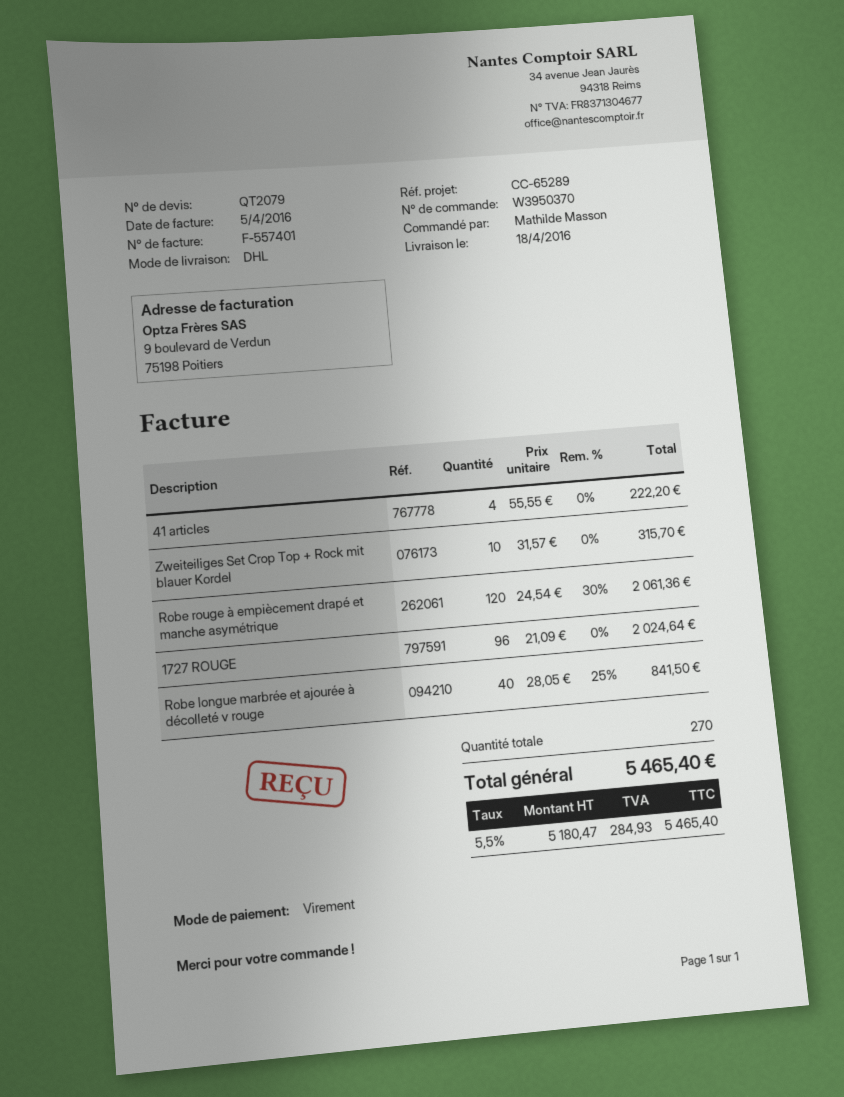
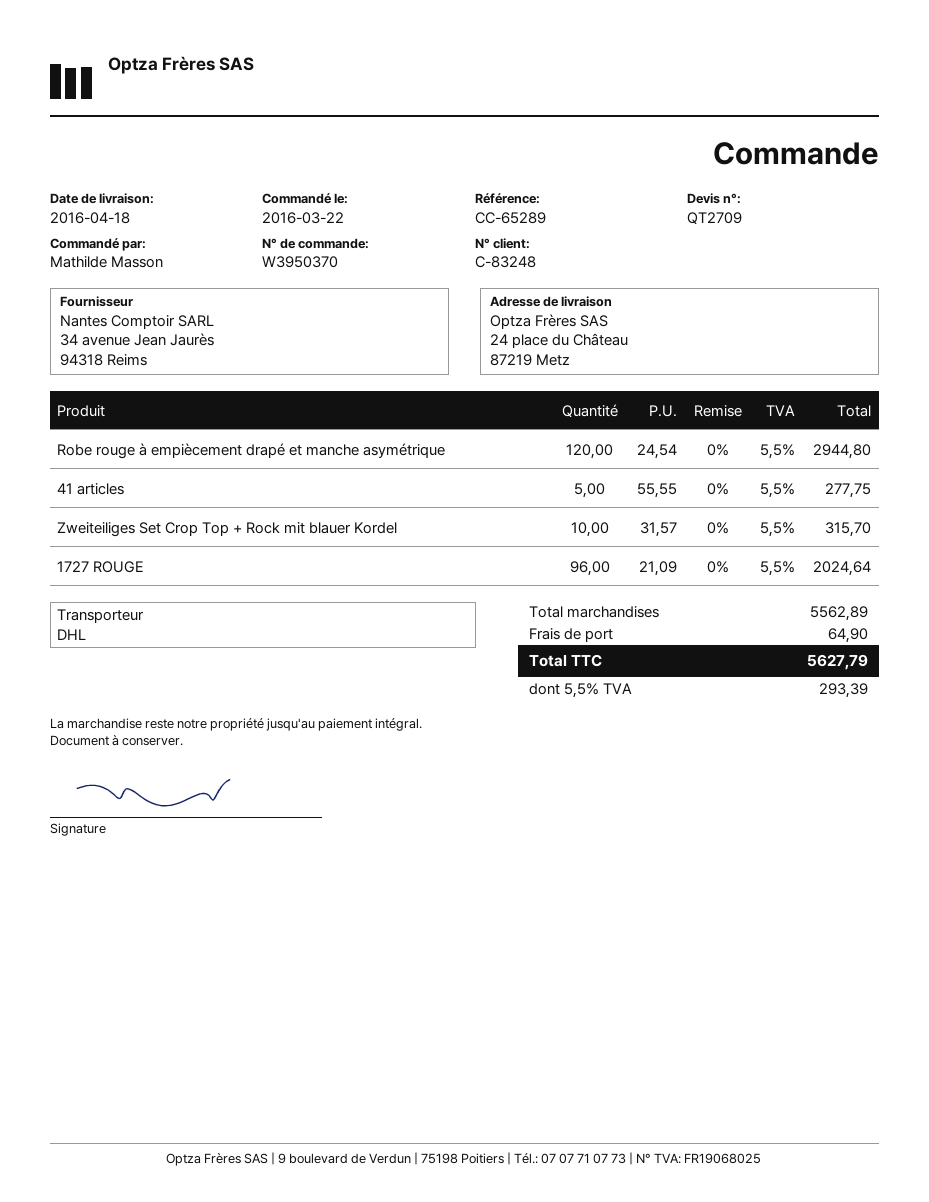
quote number: QT2079 -> QT2709
41 articles: 4 x 55.55 = 222.20 -> 5 x 55.55 = 277.75
Robe rouge à empiècement drapé et manche asymétrique: 120 x 24.54 - 30% = 2061.36 -> 120 x 24.54 = 2944.80
Robe longue marbrée et ajourée à décolleté v rouge: 40 x 28.05 - 25% = 841.50 -> none
shipping: none -> 64.90
tax: 5.5% = 284.93 -> 5.5% = 293.39
total: 5465.40 -> 5627.79

